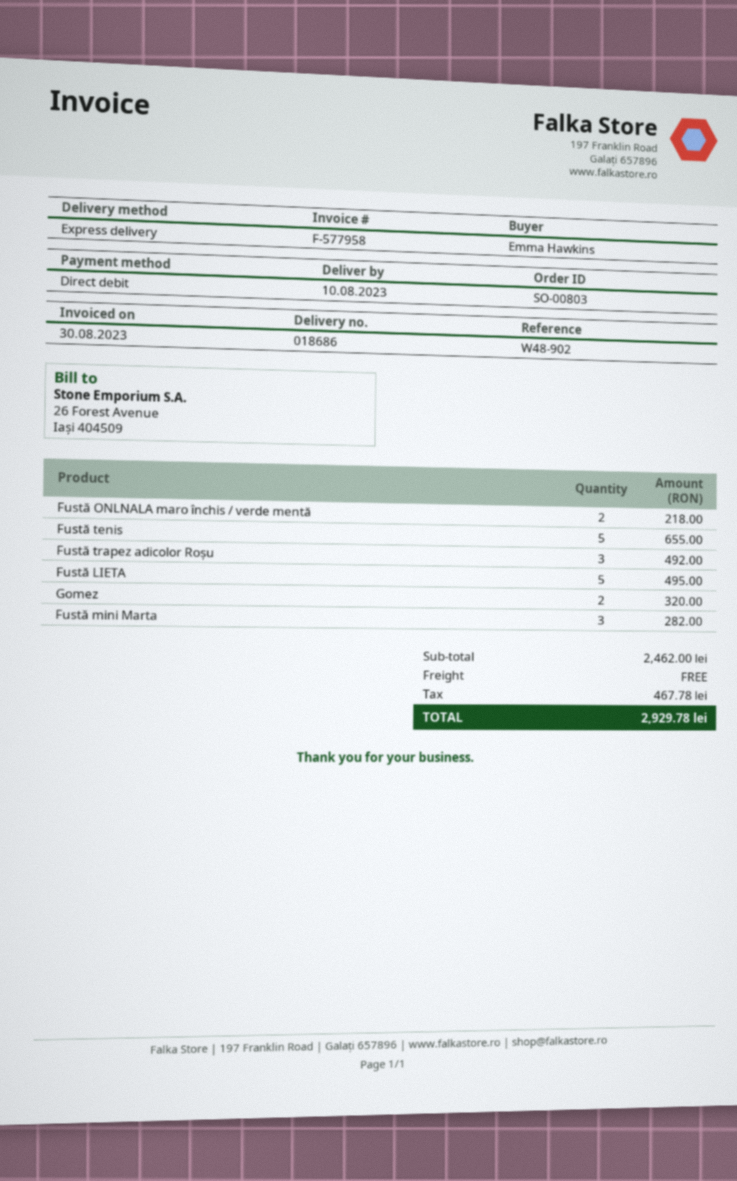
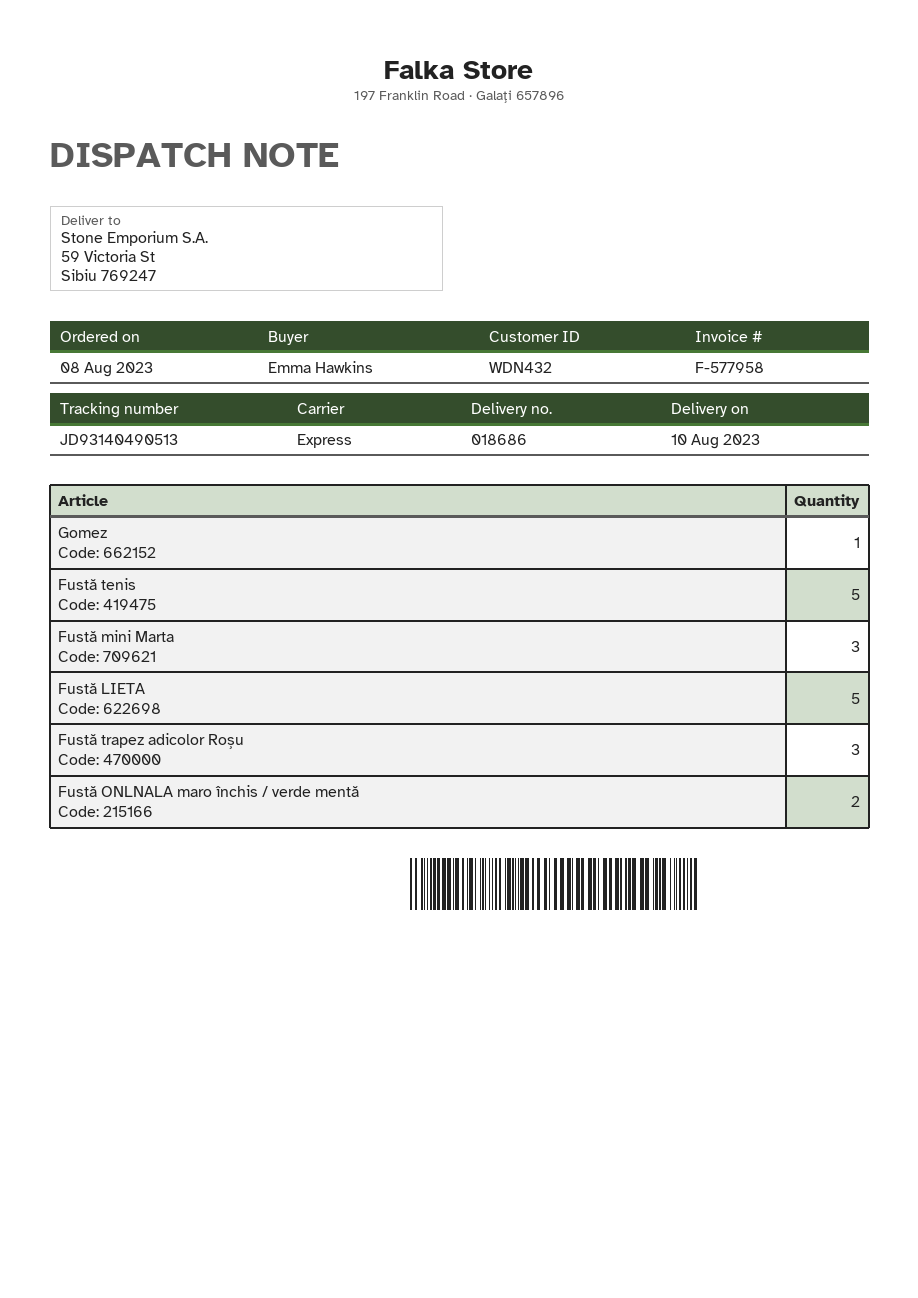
Gomez: 2 -> 1

